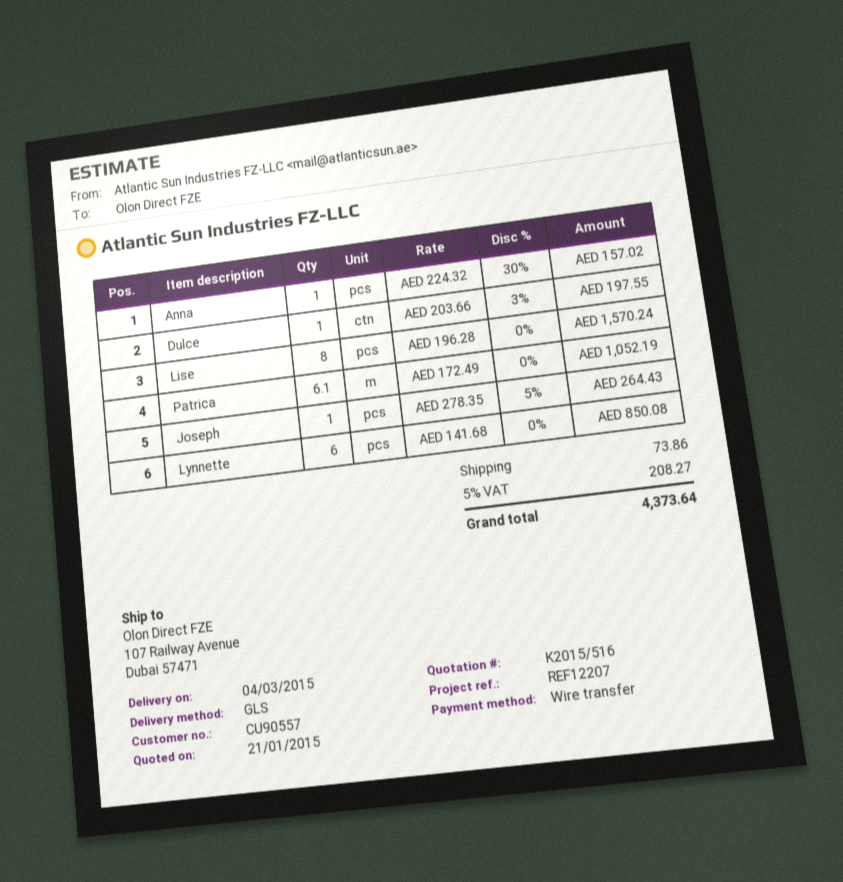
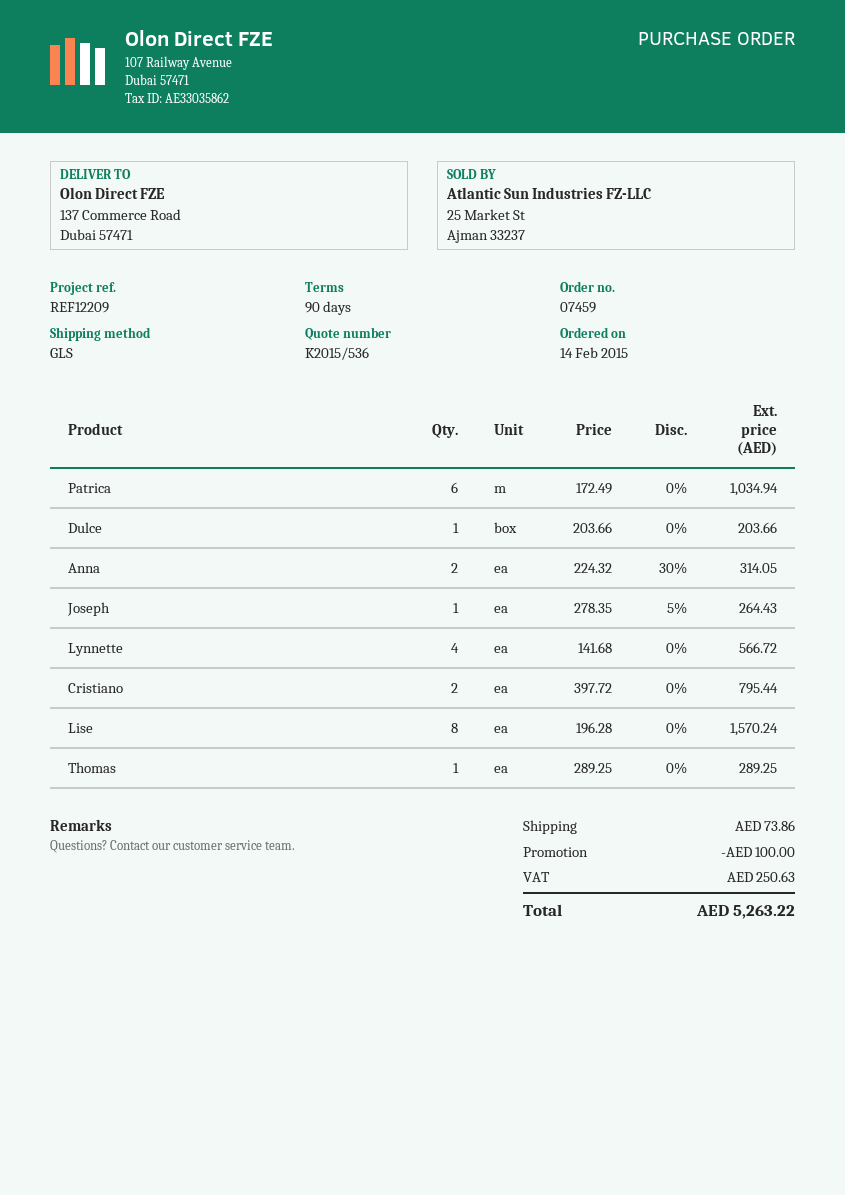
quote number: K2015/516 -> K2015/536
reference: REF12207 -> REF12209
ship to: 107 Railway Avenue, Dubai 57471 -> 137 Commerce Road, Dubai 57471
Anna: 1 x 224.32 - 30% = 157.02 -> 2 x 224.32 - 30% = 314.05
Dulce: 1 x 203.66 - 3% = 197.55 -> 1 x 203.66 = 203.66
Patrica: 6.1 x 172.49 = 1052.19 -> 6 x 172.49 = 1034.94
Lynnette: 6 x 141.68 = 850.08 -> 4 x 141.68 = 566.72
Cristiano: none -> 2 x 397.72 = 795.44
Thomas: none -> 1 x 289.25 = 289.25
discount: none -> 100.00
tax: 208.27 -> 250.63
total: 4373.64 -> 5263.22

